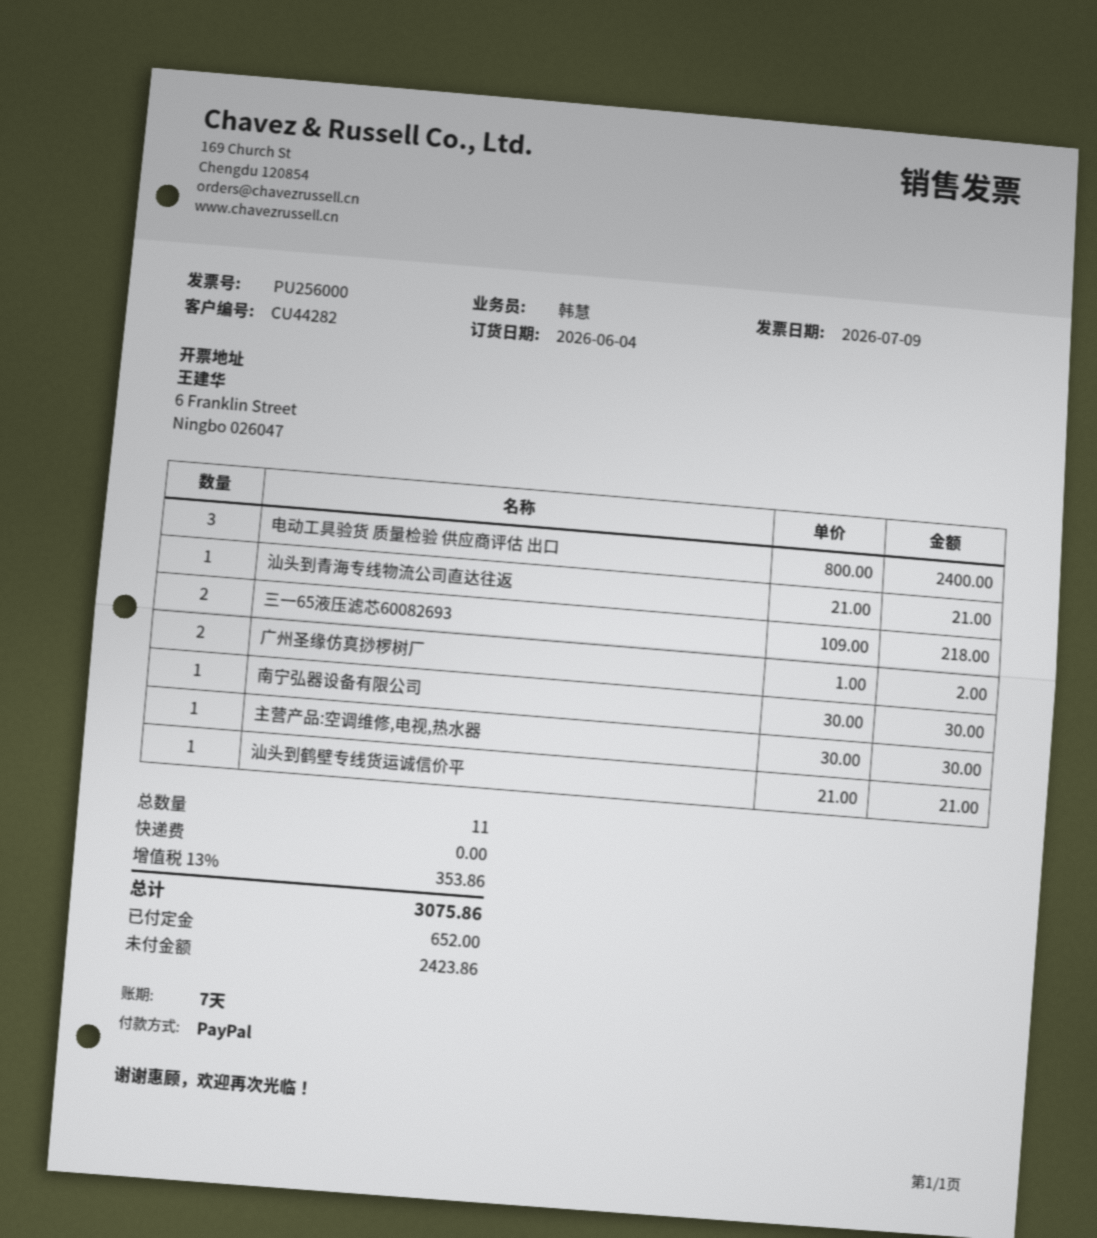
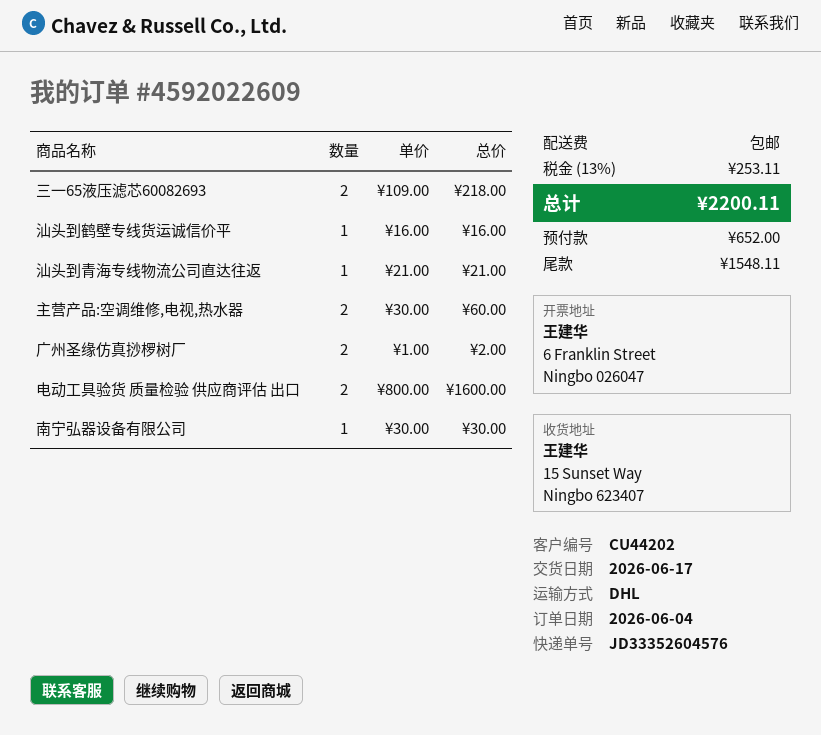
customer number: CU44282 -> CU44202
电动工具验货 质量检验 供应商评估 出口: 3 x 800.00 = 2400.00 -> 2 x 800.00 = 1600.00
主营产品:空调维修,电视,热水器: 1 x 30.00 = 30.00 -> 2 x 30.00 = 60.00
汕头到鹤壁专线货运诚信价平: 1 x 21.00 = 21.00 -> 1 x 16.00 = 16.00
tax: 13% = 353.86 -> 13% = 253.11
total: 3075.86 -> 2200.11
balance: 2423.86 -> 1548.11

